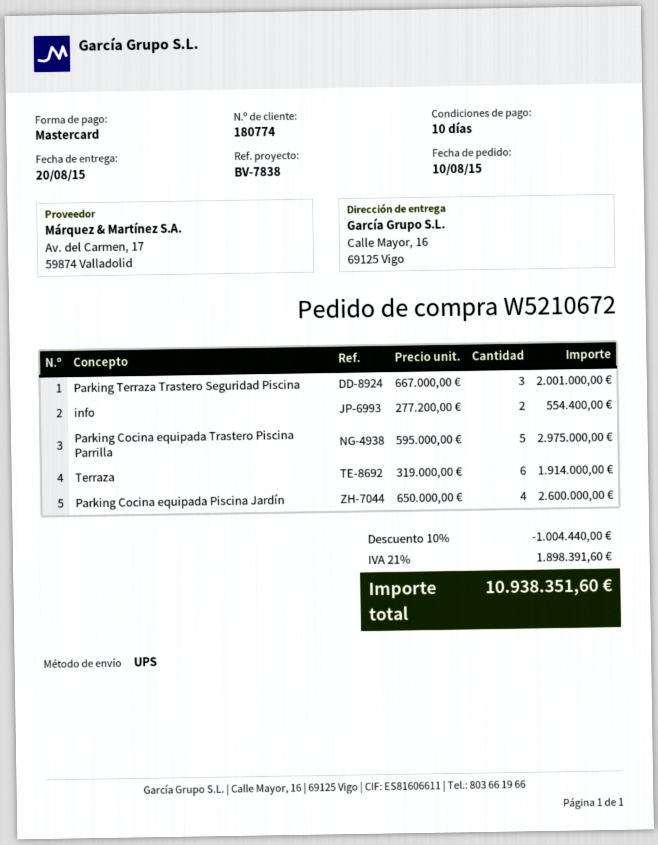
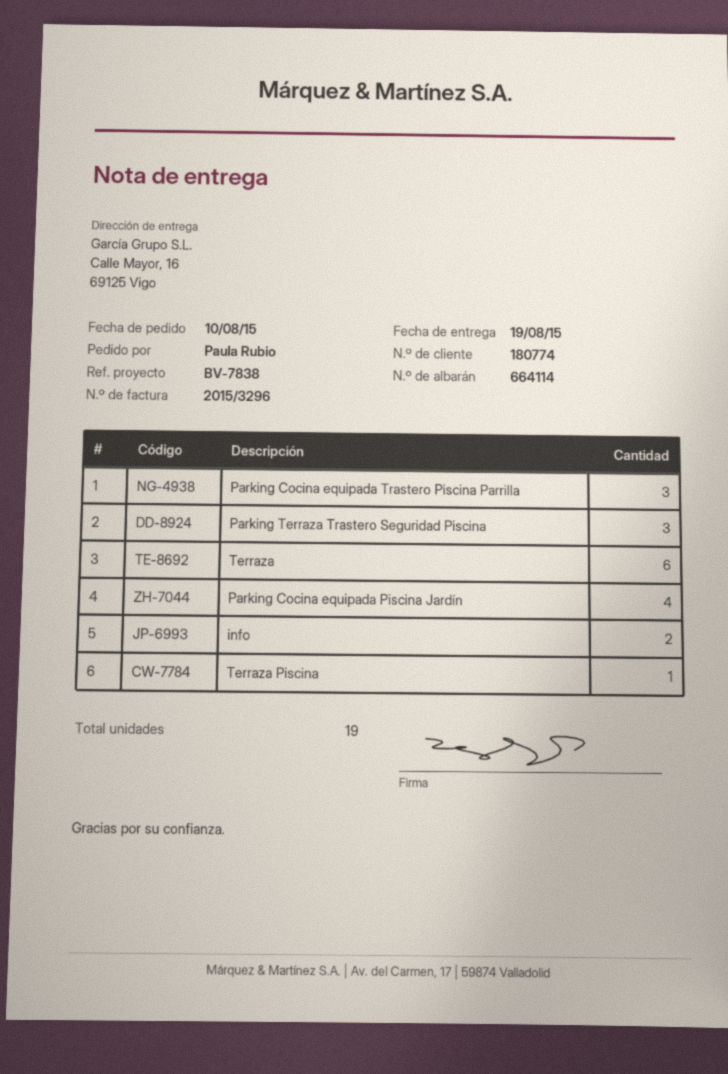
delivery date: 2015-08-20 -> 2015-08-19
Parking Cocina equipada Trastero Piscina Parrilla: 5 -> 3
Terraza Piscina: none -> 1

